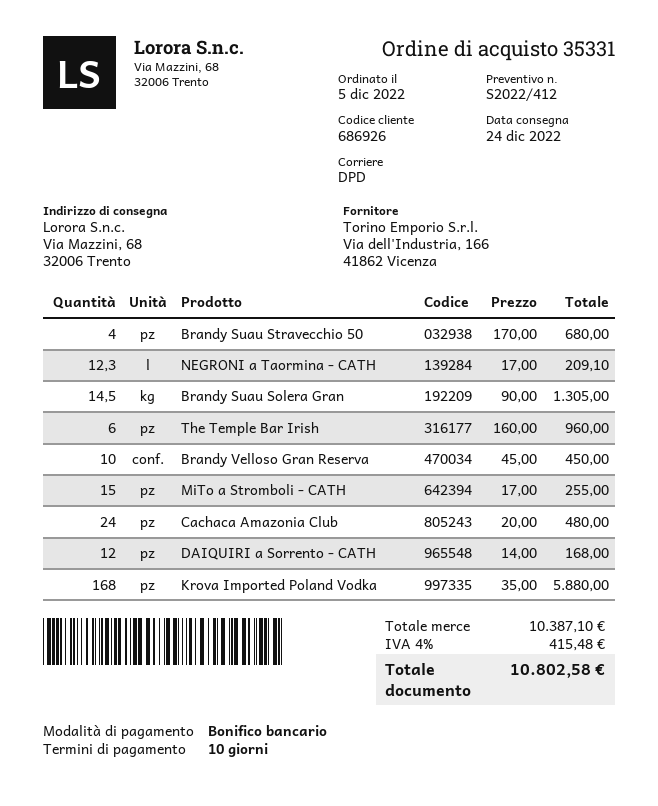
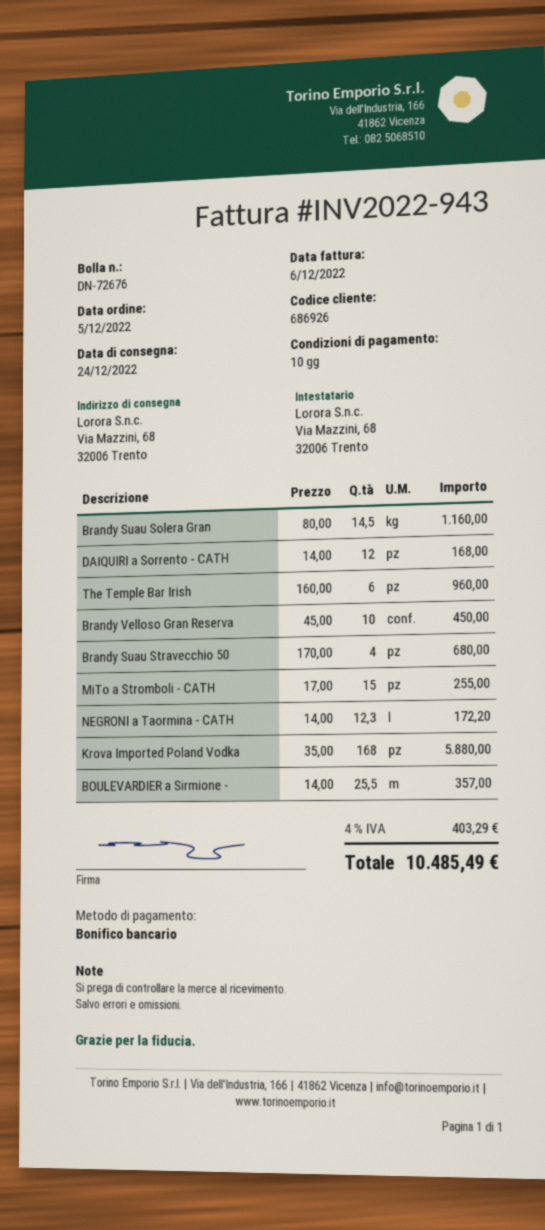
NEGRONI a Taormina - CATH: 12.3 x 17.00 = 209.10 -> 12.3 x 14.00 = 172.20
Brandy Suau Solera Gran: 14.5 x 90.00 = 1305.00 -> 14.5 x 80.00 = 1160.00
Cachaca Amazonia Club: 24 x 20.00 = 480.00 -> none
BOULEVARDIER a Sirmione -: none -> 25.5 x 14.00 = 357.00
tax: 4% = 415.48 -> 4% = 403.29
total: 10802.58 -> 10485.49

